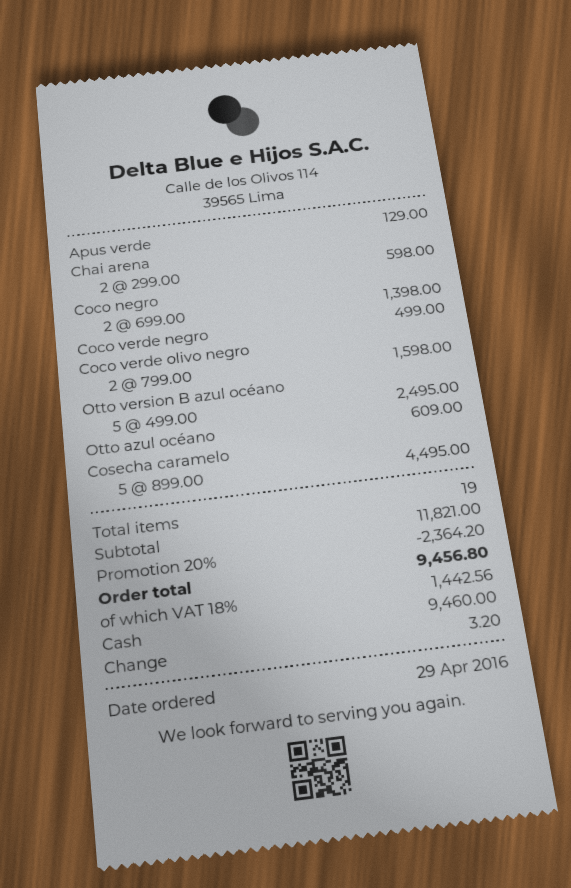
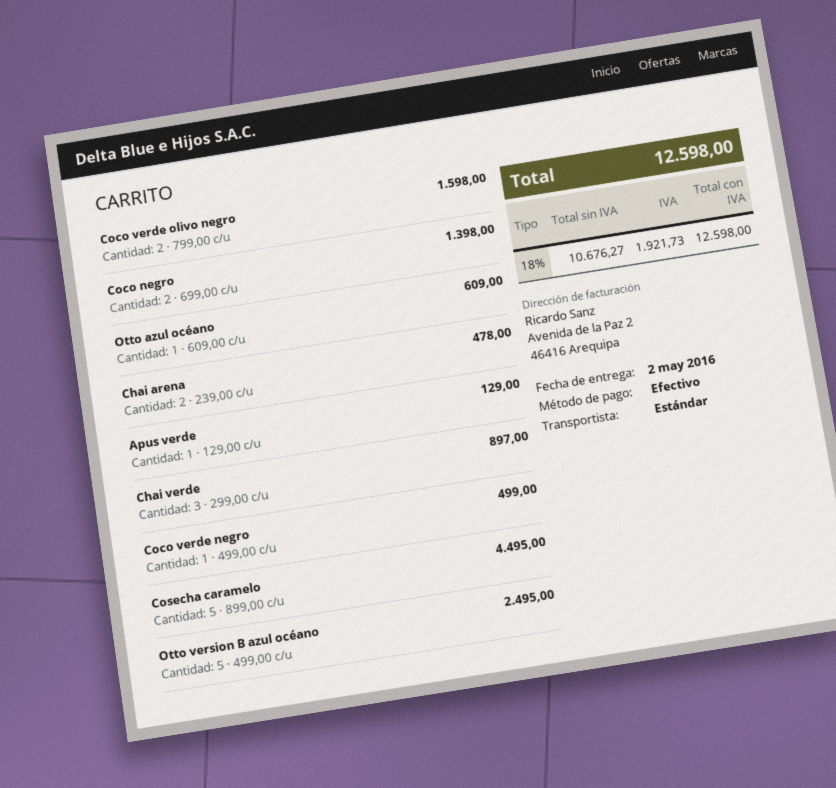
Chai arena: 2 x 299.00 = 598.00 -> 2 x 239.00 = 478.00
Chai verde: none -> 3 x 299.00 = 897.00
discount: 20% = 2364.20 -> none
tax: 18% = 1442.56 -> 18% = 1921.73
total: 9456.80 -> 12598.00

